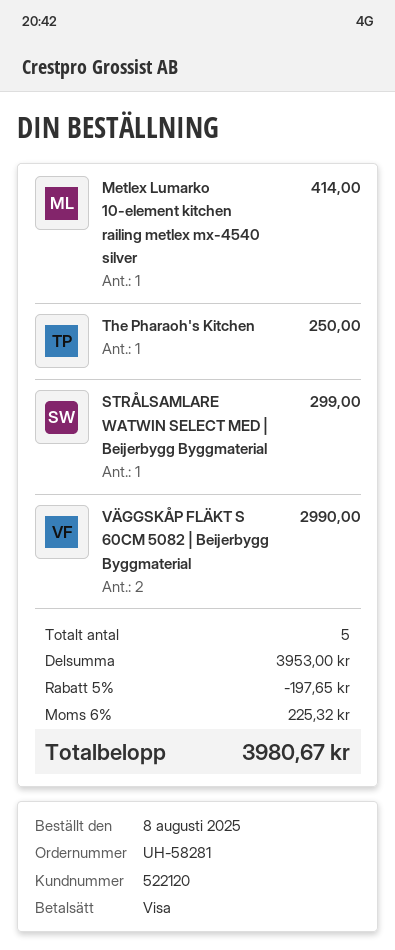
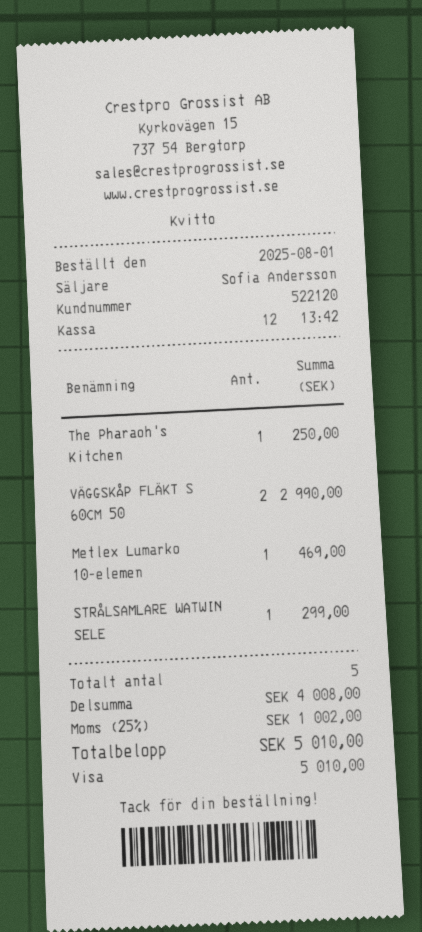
order date: 2025-08-08 -> 2025-08-01
Metlex Lumarko 10-element kitchen railing metlex mx-4540 silver: 1 for 414.00 -> 1 for 469.00
subtotal: 3953.00 -> 4008.00
discount: 5% = 197.65 -> none
tax: 6% = 225.32 -> 25% = 1002.00
total: 3980.67 -> 5010.00

